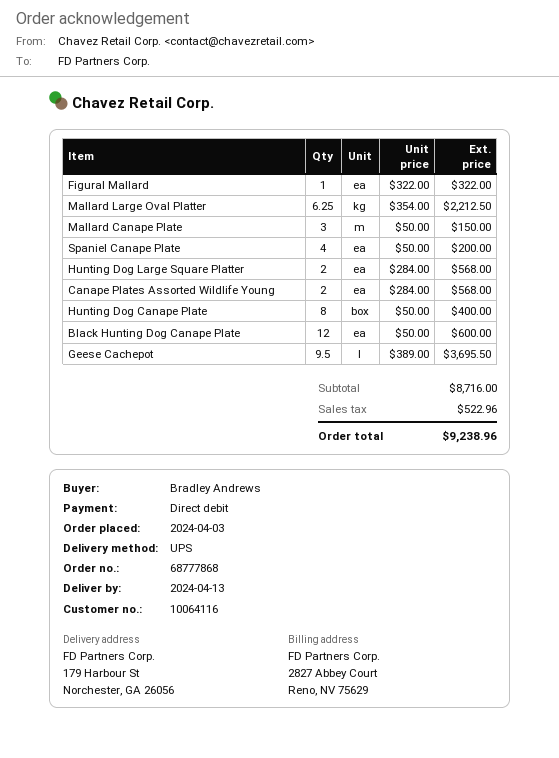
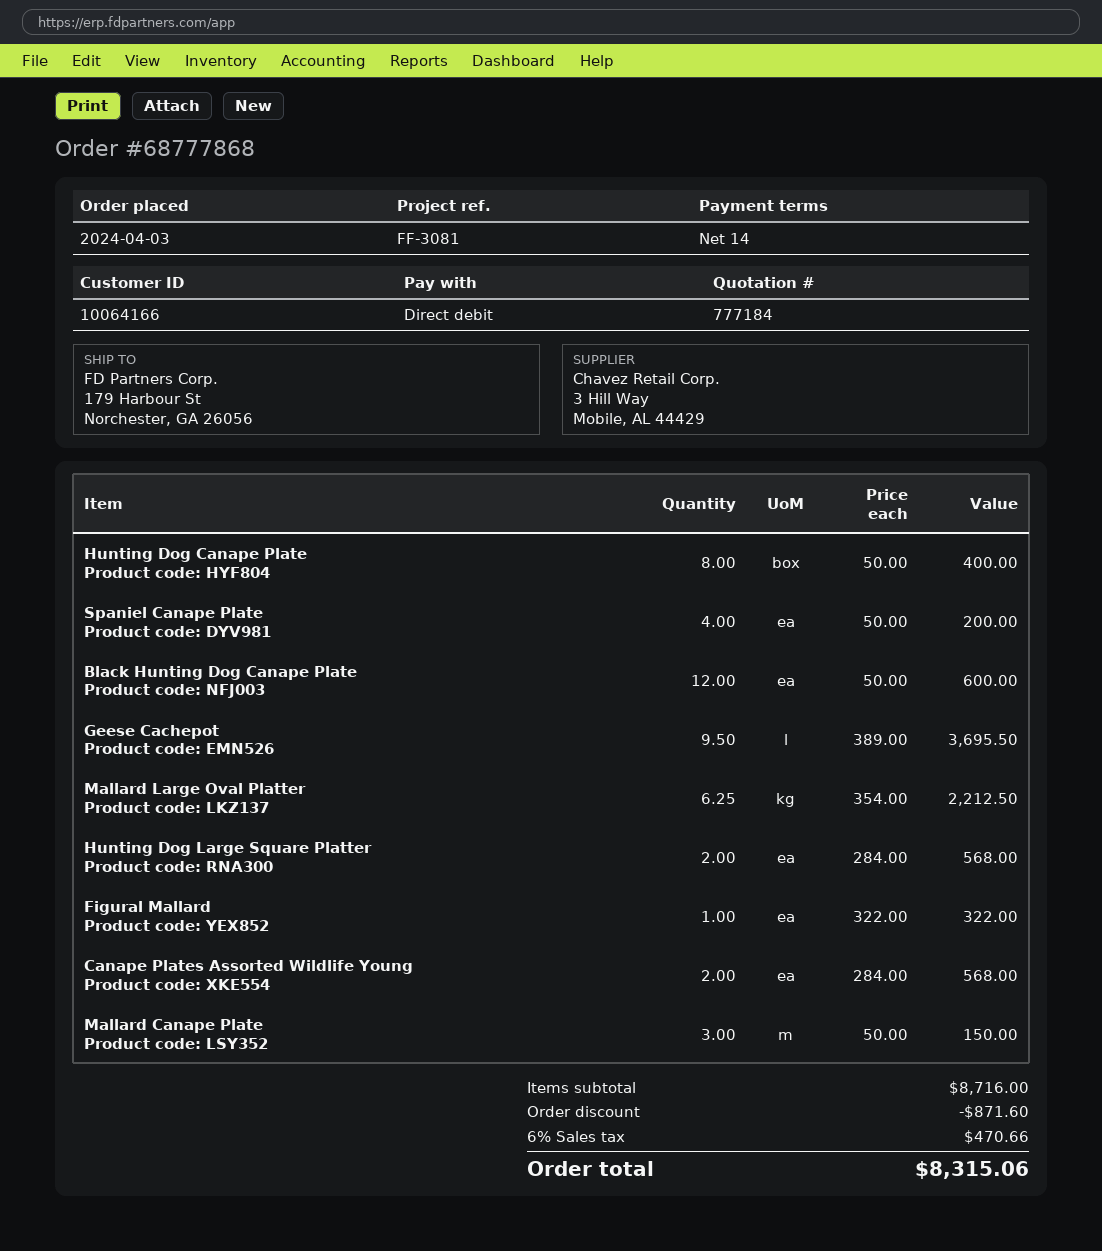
customer number: 10064116 -> 10064166
discount: none -> 871.60
tax: 522.96 -> 470.66
total: 9238.96 -> 8315.06

